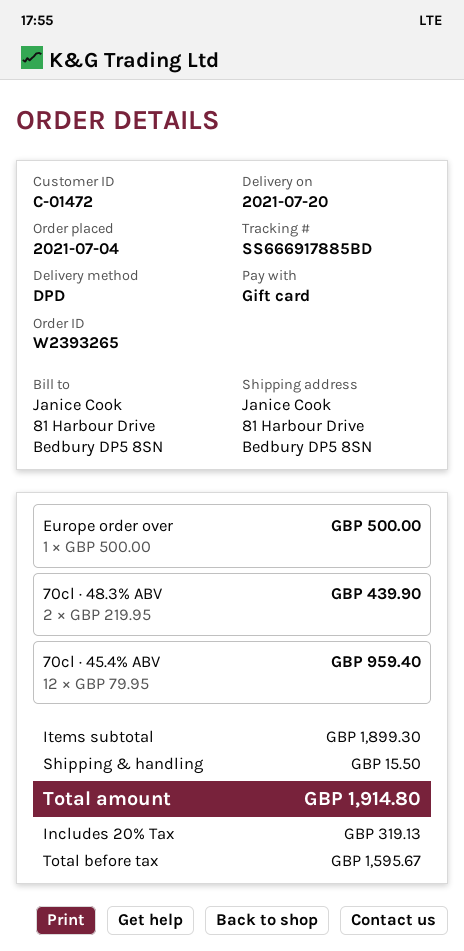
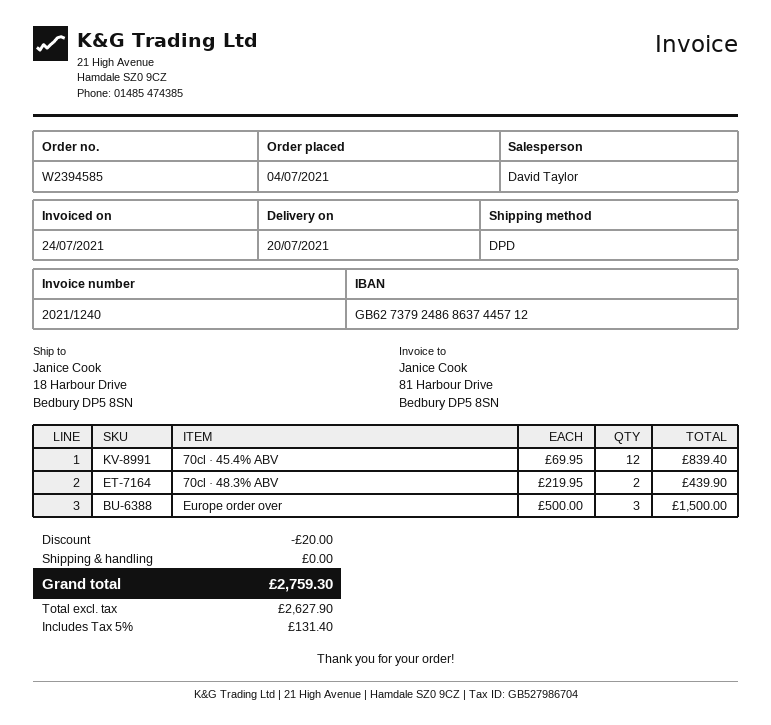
order number: W2393265 -> W2394585
ship to: 81 Harbour Drive, Bedbury DP5 8SN -> 18 Harbour Drive, Bedbury DP5 8SN
Europe order over: 1 x 500.00 = 500.00 -> 3 x 500.00 = 1500.00
70cl · 45.4% ABV: 12 x 79.95 = 959.40 -> 12 x 69.95 = 839.40
discount: none -> 20.00
shipping: 15.50 -> 0.00
net: 1595.67 -> 2627.90
tax: 20% = 319.13 -> 5% = 131.40
total: 1914.80 -> 2759.30

